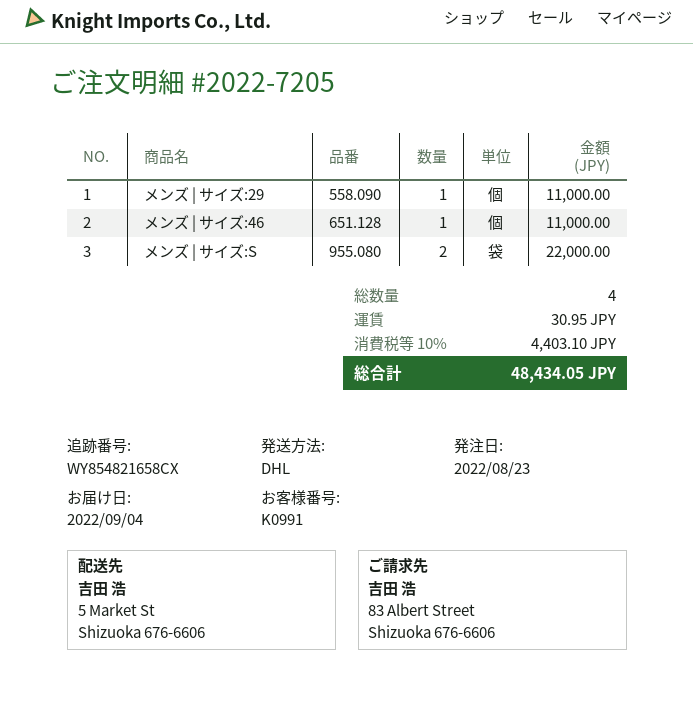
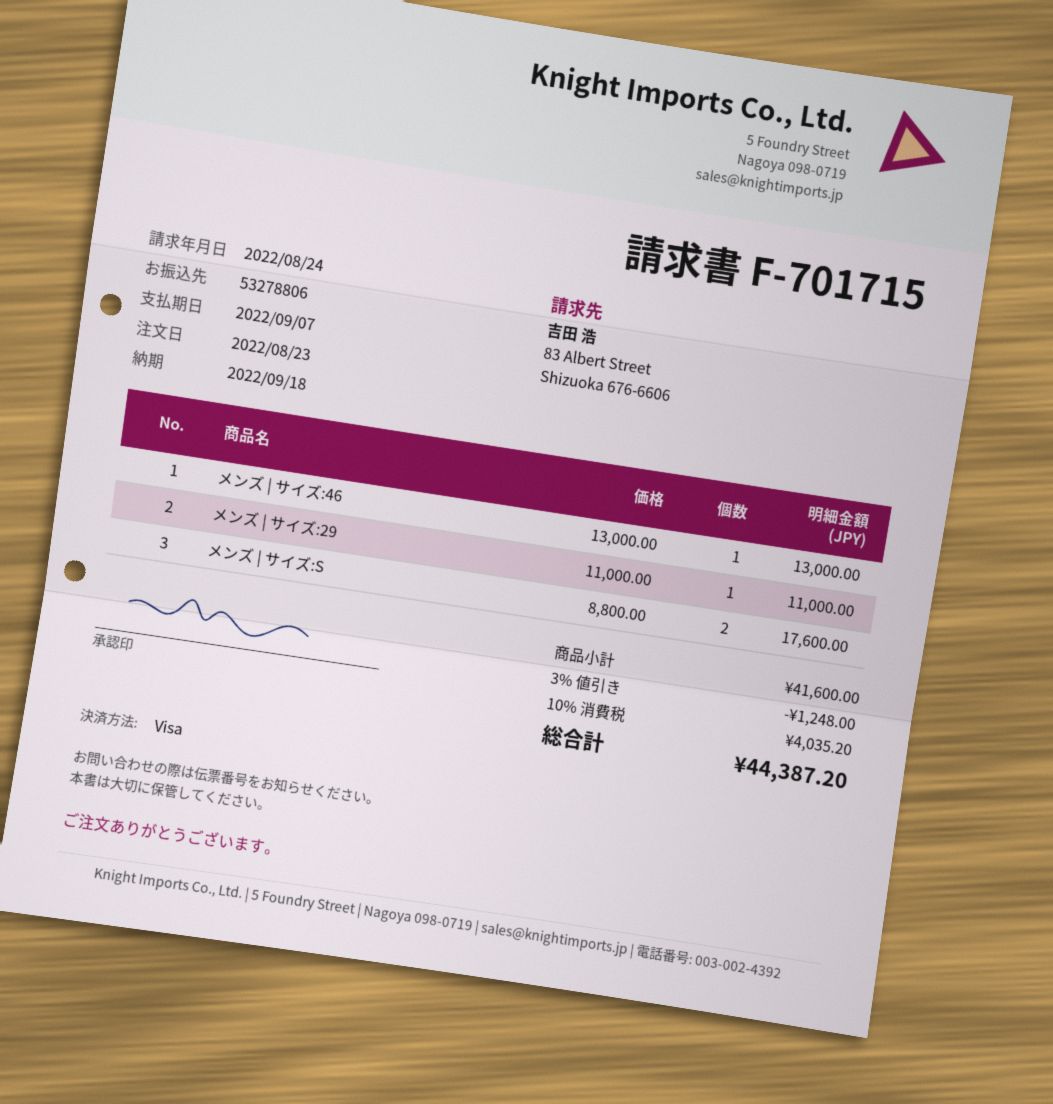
delivery date: 2022-09-04 -> 2022-09-18
メンズ | サイズ:46: 1 for 11000.00 -> 1 for 13000.00
メンズ | サイズ:S: 2 for 22000.00 -> 2 for 17600.00
discount: none -> 3% = 1248.00
shipping: 30.95 -> none
tax: 10% = 4403.10 -> 10% = 4035.20
total: 48434.05 -> 44387.20

